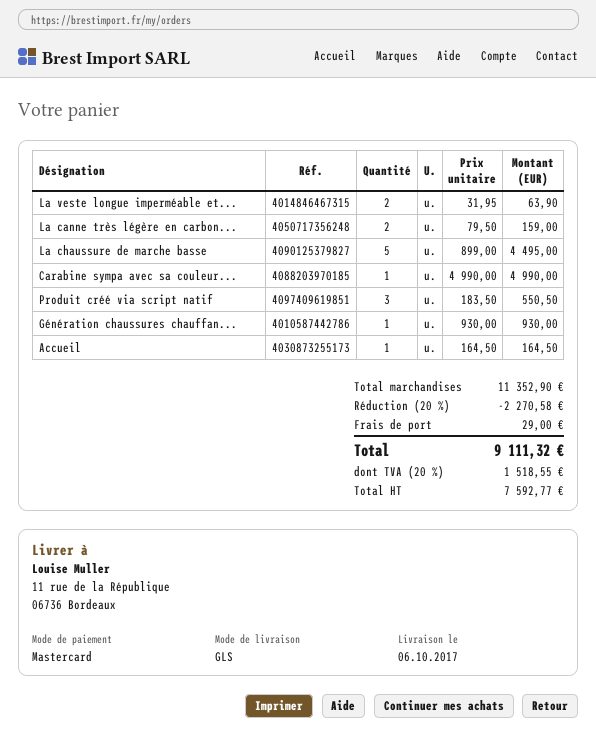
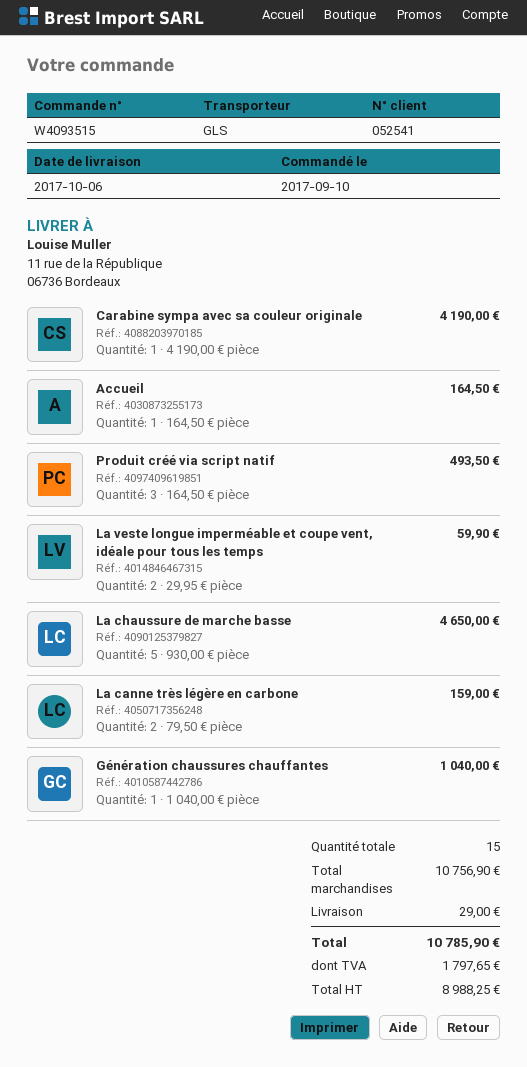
La veste longue imperméable et...: 2 x 31.95 = 63.90 -> 2 x 29.95 = 59.90
La chaussure de marche basse: 5 x 899.00 = 4495.00 -> 5 x 930.00 = 4650.00
Carabine sympa avec sa couleur...: 1 x 4990.00 = 4990.00 -> 1 x 4190.00 = 4190.00
Produit créé via script natif: 3 x 183.50 = 550.50 -> 3 x 164.50 = 493.50
Génération chaussures chauffan...: 1 x 930.00 = 930.00 -> 1 x 1040.00 = 1040.00
subtotal: 11352.90 -> 10756.90
discount: 20% = 2270.58 -> none
net: 7592.77 -> 8988.25
tax: 1518.55 -> 1797.65
total: 9111.32 -> 10785.90

